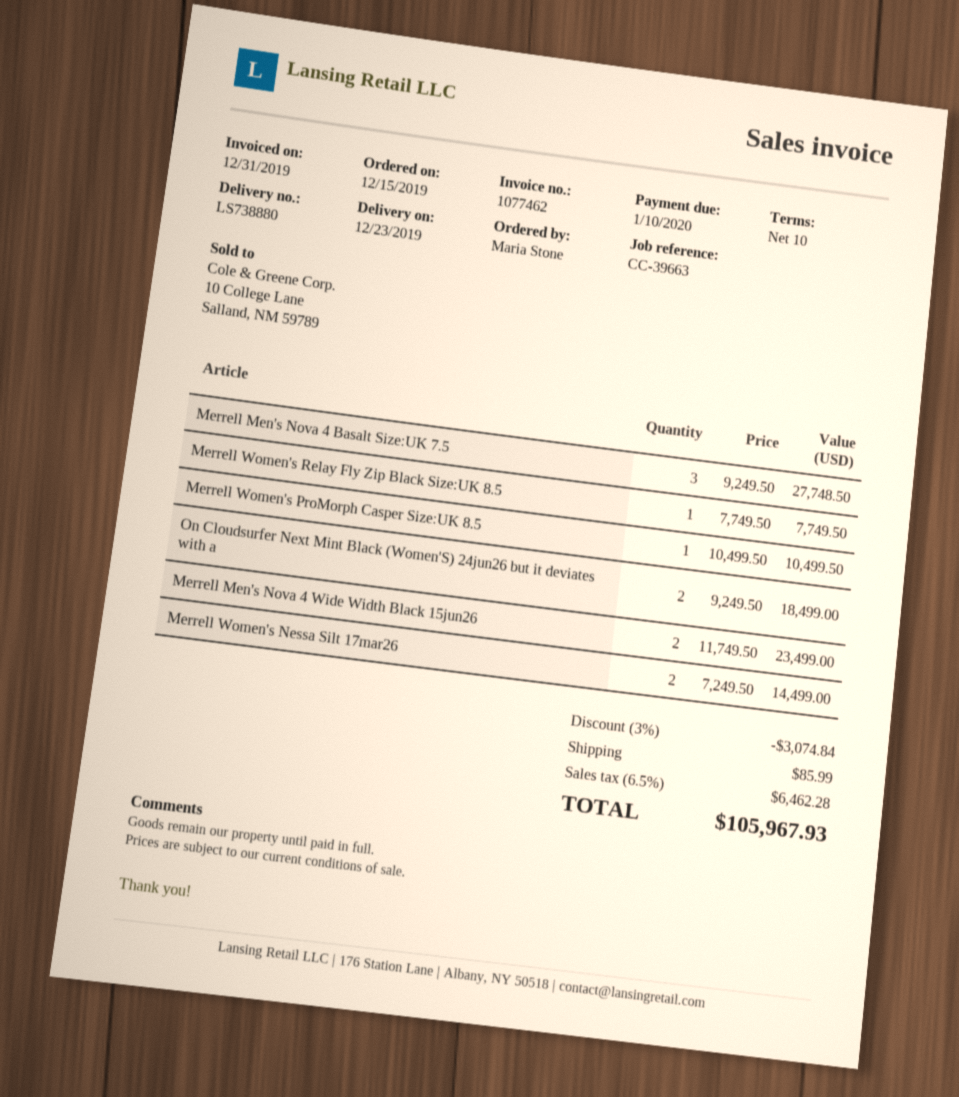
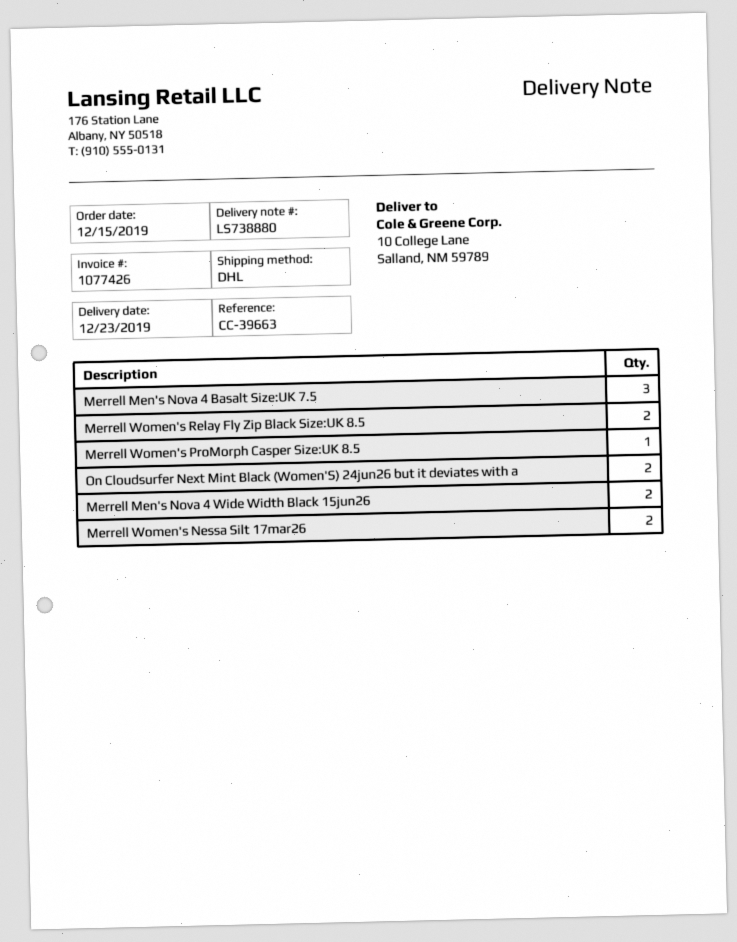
invoice number: 1077462 -> 1077426
Merrell Women's Relay Fly Zip Black Size:UK 8.5: 1 -> 2

